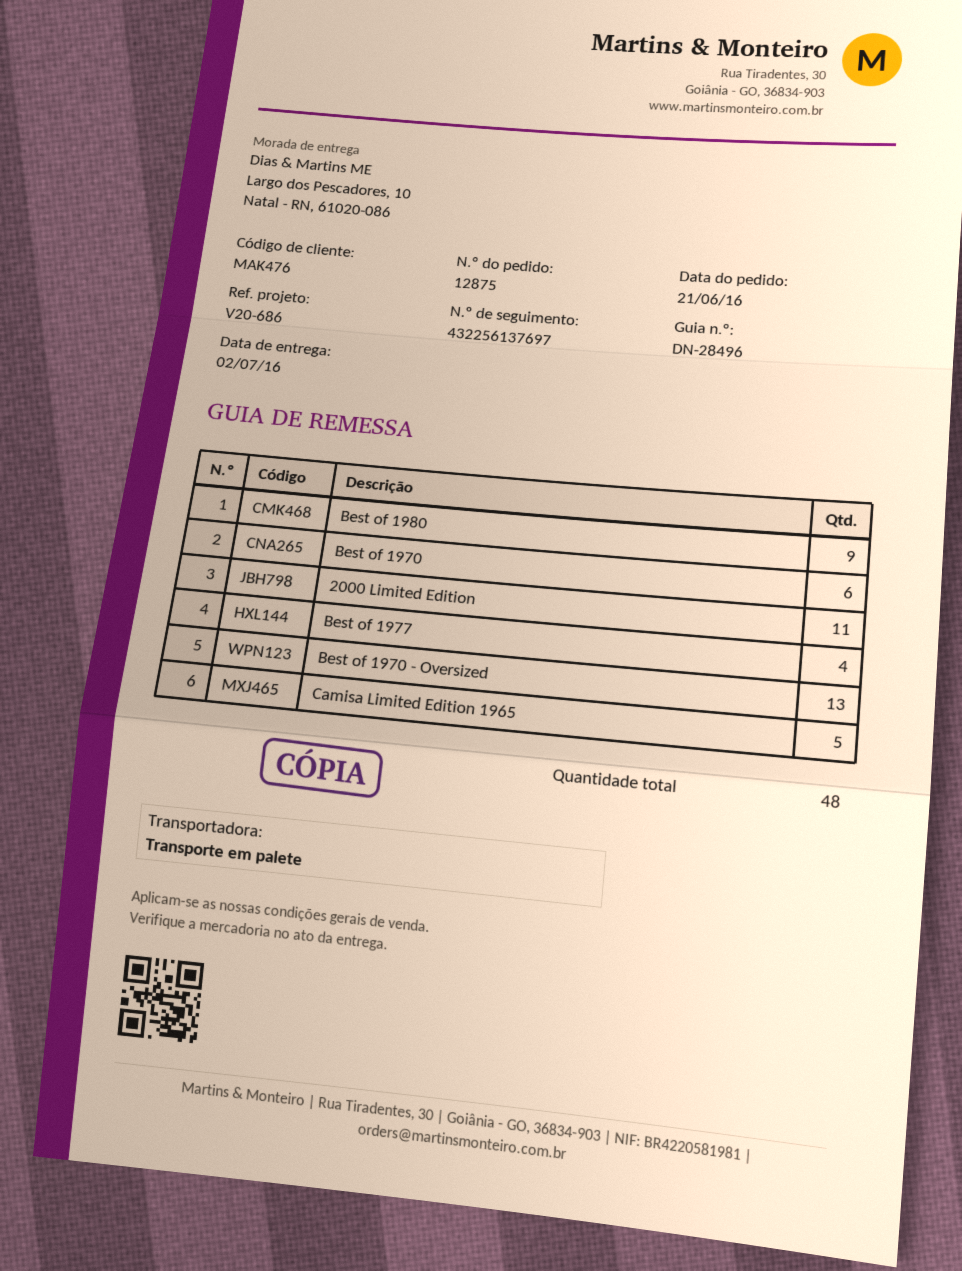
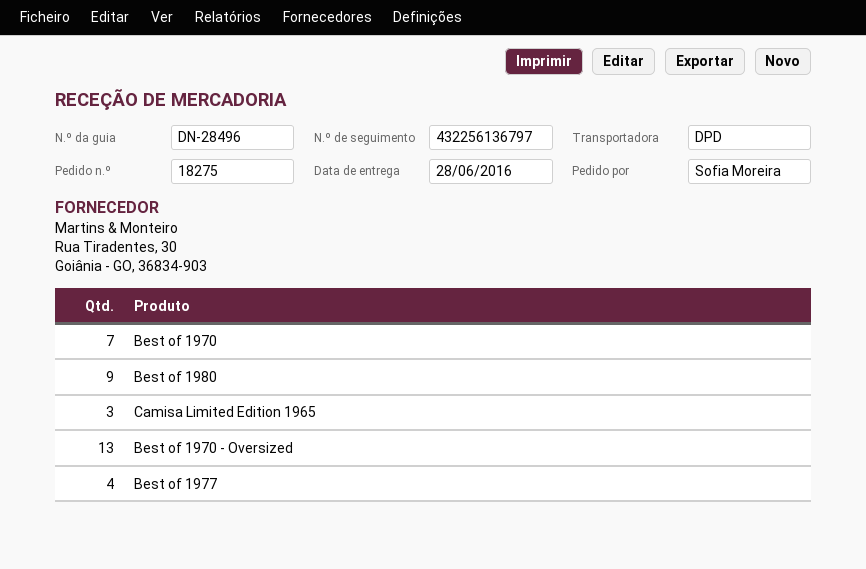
order number: 12875 -> 18275
delivery date: 2016-07-02 -> 2016-06-28
shipping method: pallet freight -> DPD
tracking number: 432256137697 -> 432256136797
Best of 1970: 6 -> 7
2000 Limited Edition: 11 -> none
Camisa Limited Edition 1965: 5 -> 3

